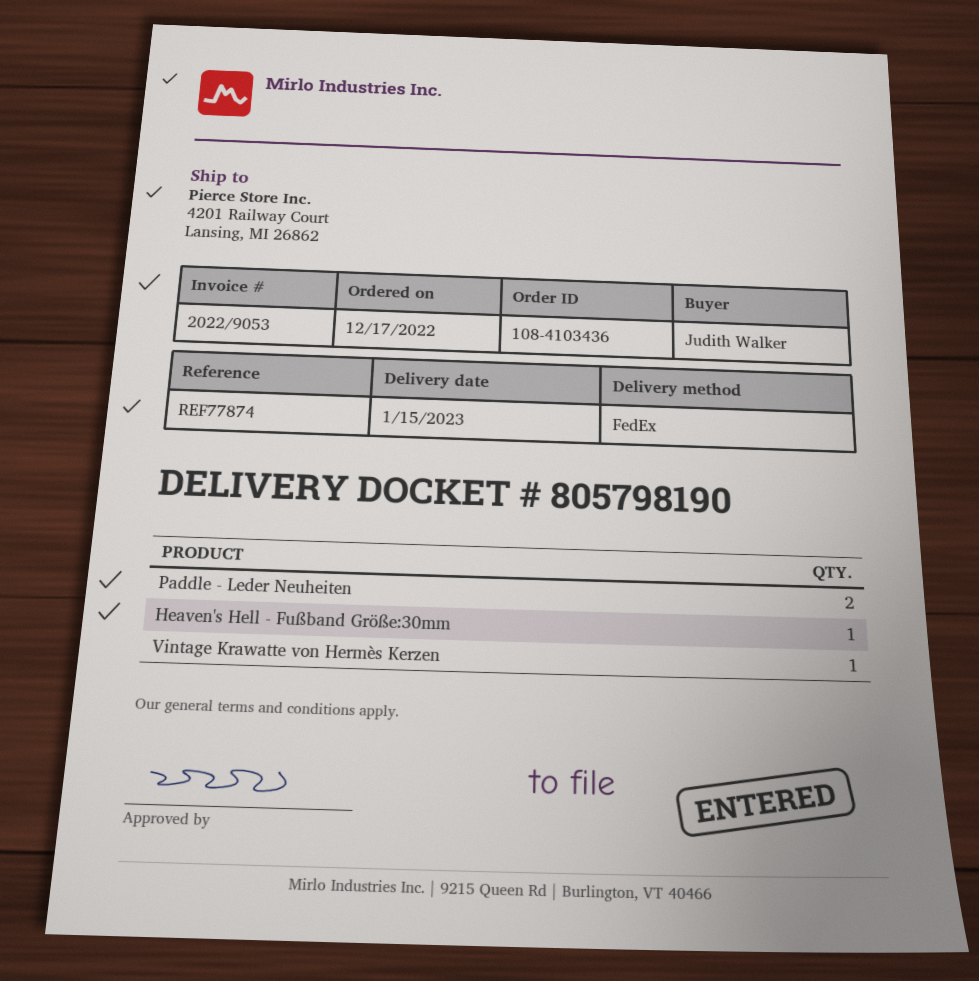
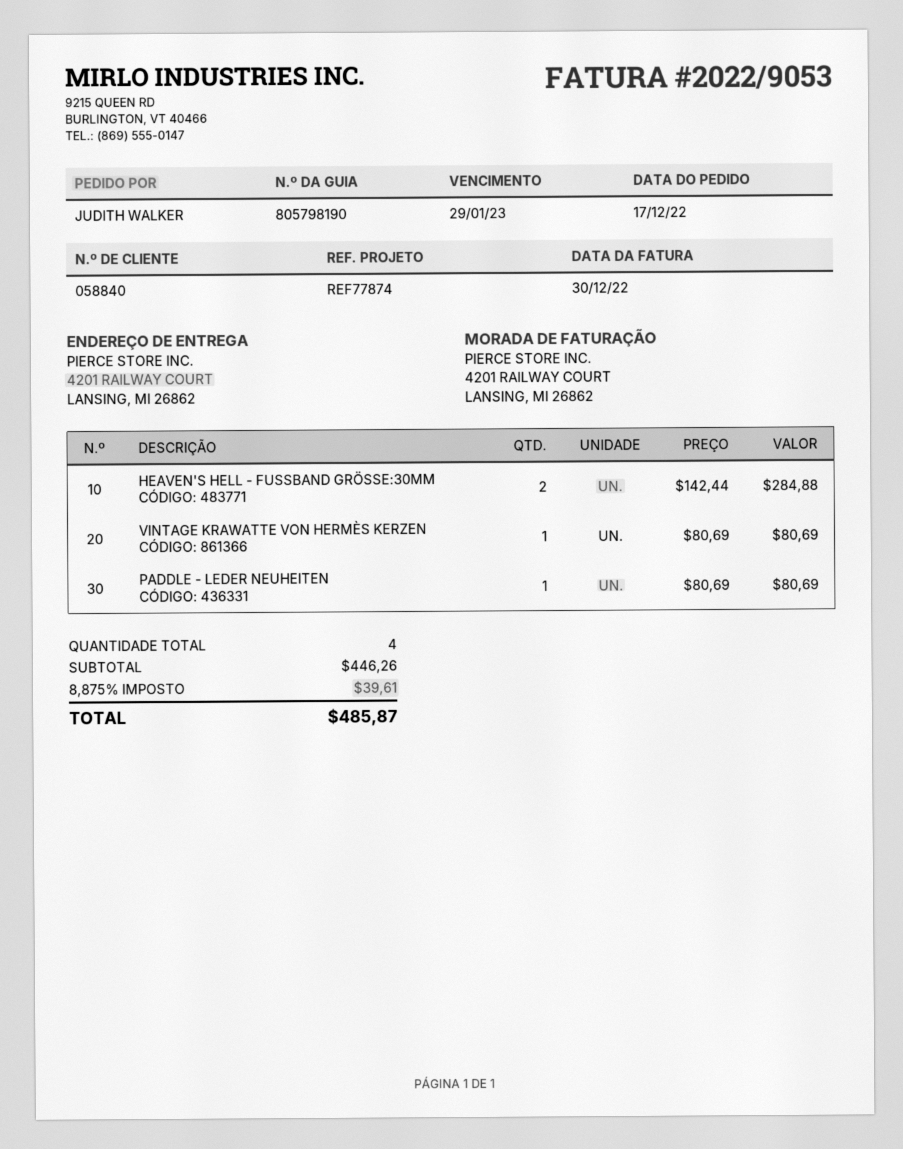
Paddle - Leder Neuheiten: 2 -> 1
Heaven's Hell - Fußband Größe:30mm: 1 -> 2

